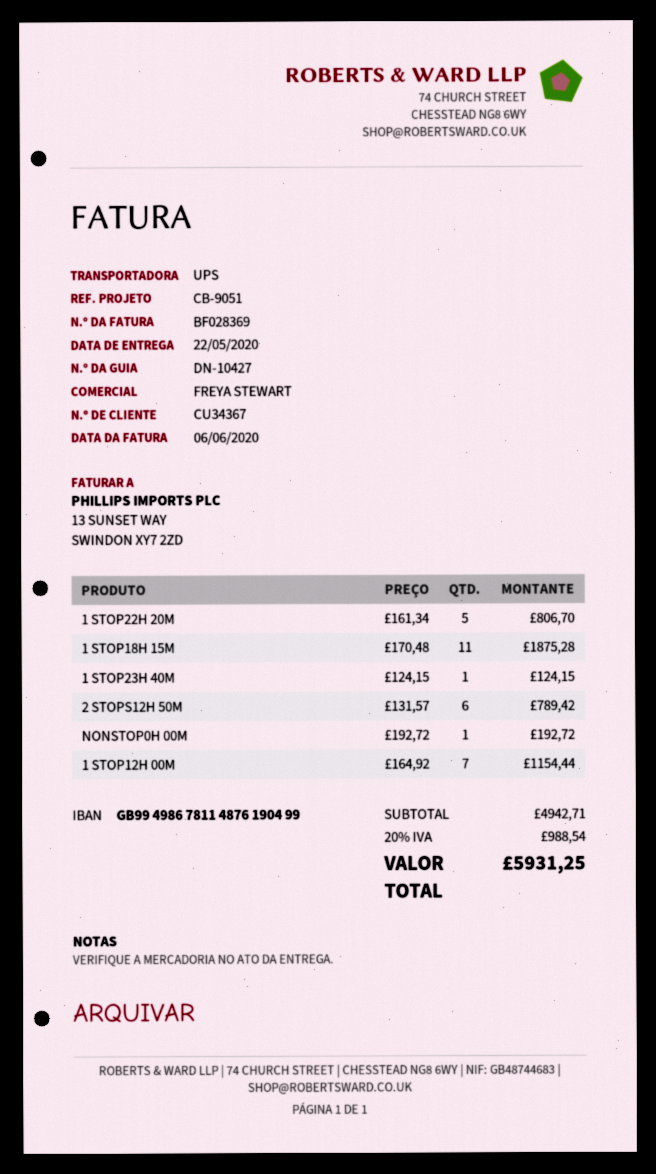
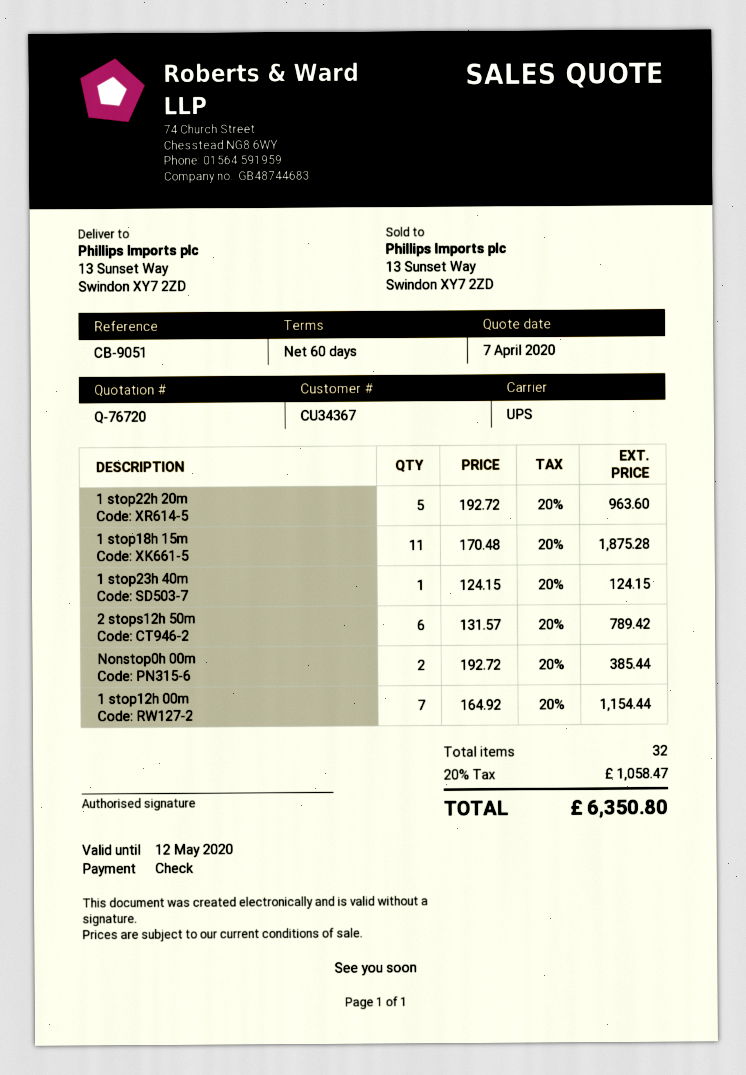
1 STOP22H 20M: 5 x 161.34 = 806.70 -> 5 x 192.72 = 963.60
NONSTOP0H 00M: 1 x 192.72 = 192.72 -> 2 x 192.72 = 385.44
tax: 20% = 988.54 -> 20% = 1058.47
total: 5931.25 -> 6350.80

